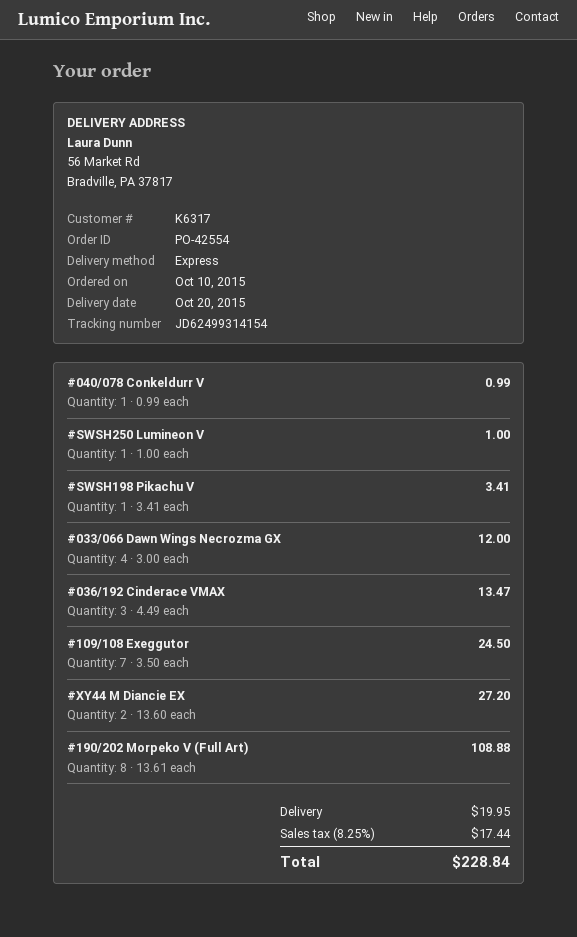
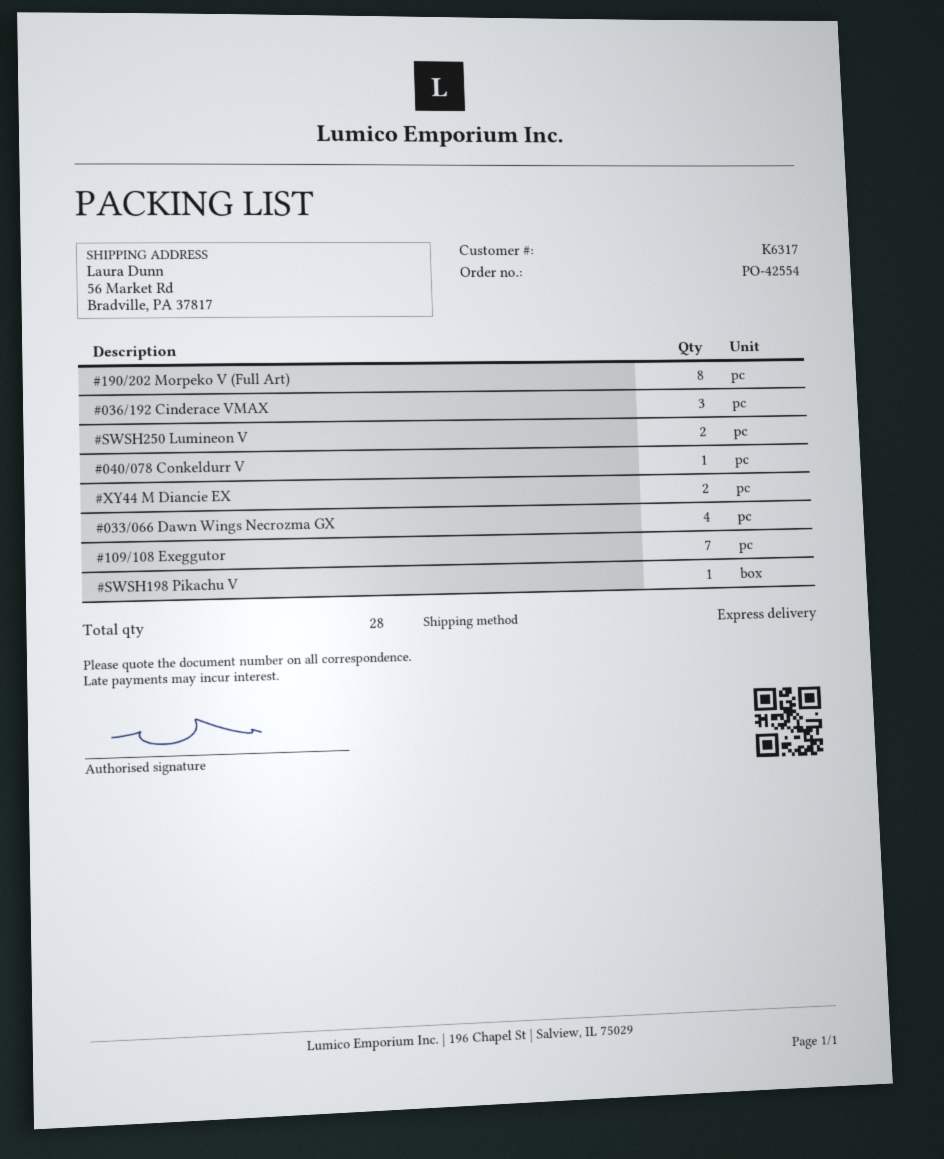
#SWSH250 Lumineon V: 1 -> 2

